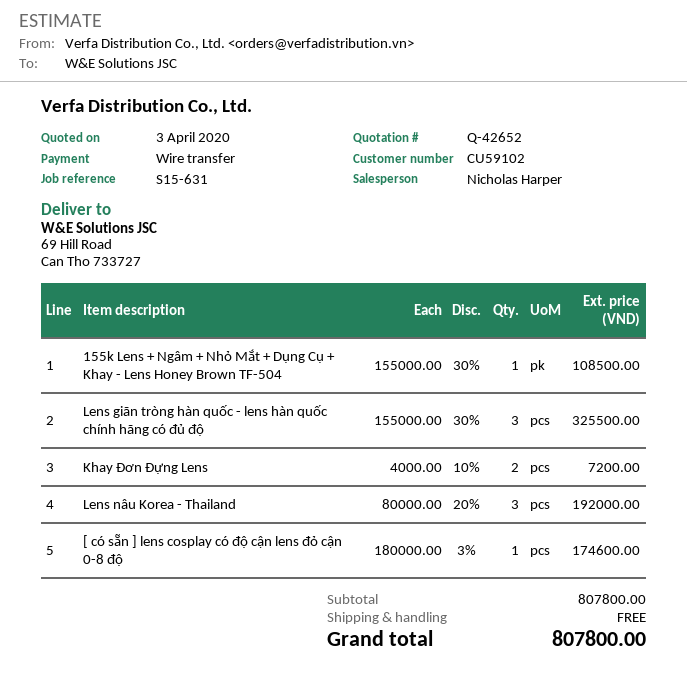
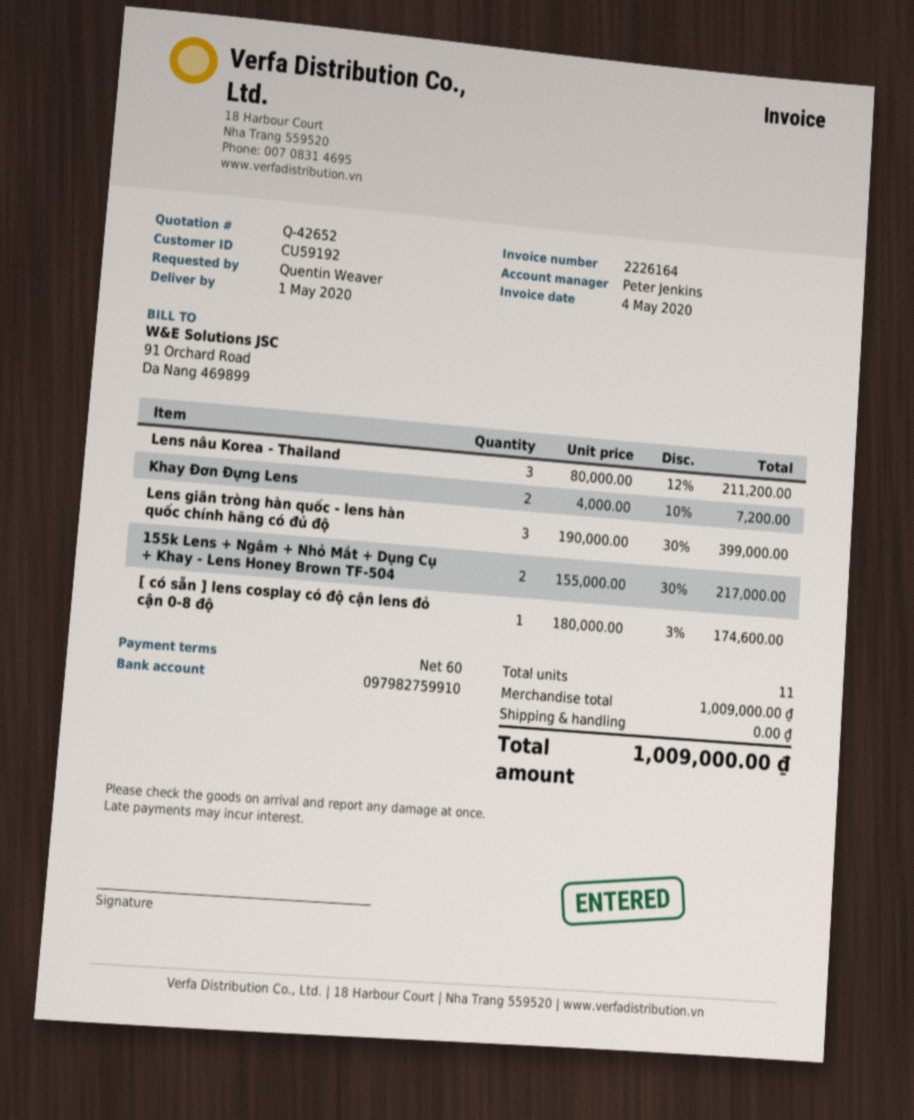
customer number: CU59102 -> CU59192
sales rep: Nicholas Harper -> Peter Jenkins
155k Lens + Ngâm + Nhỏ Mắt + Dụng Cụ + Khay - Lens Honey Brown TF-504: 1 x 155000.00 - 30% = 108500.00 -> 2 x 155000.00 - 30% = 217000.00
Lens giãn tròng hàn quốc - lens hàn quốc chính hãng có đủ độ: 3 x 155000.00 - 30% = 325500.00 -> 3 x 190000.00 - 30% = 399000.00
Lens nâu Korea - Thailand: 3 x 80000.00 - 20% = 192000.00 -> 3 x 80000.00 - 12% = 211200.00
subtotal: 807800.00 -> 1009000.00
total: 807800.00 -> 1009000.00

